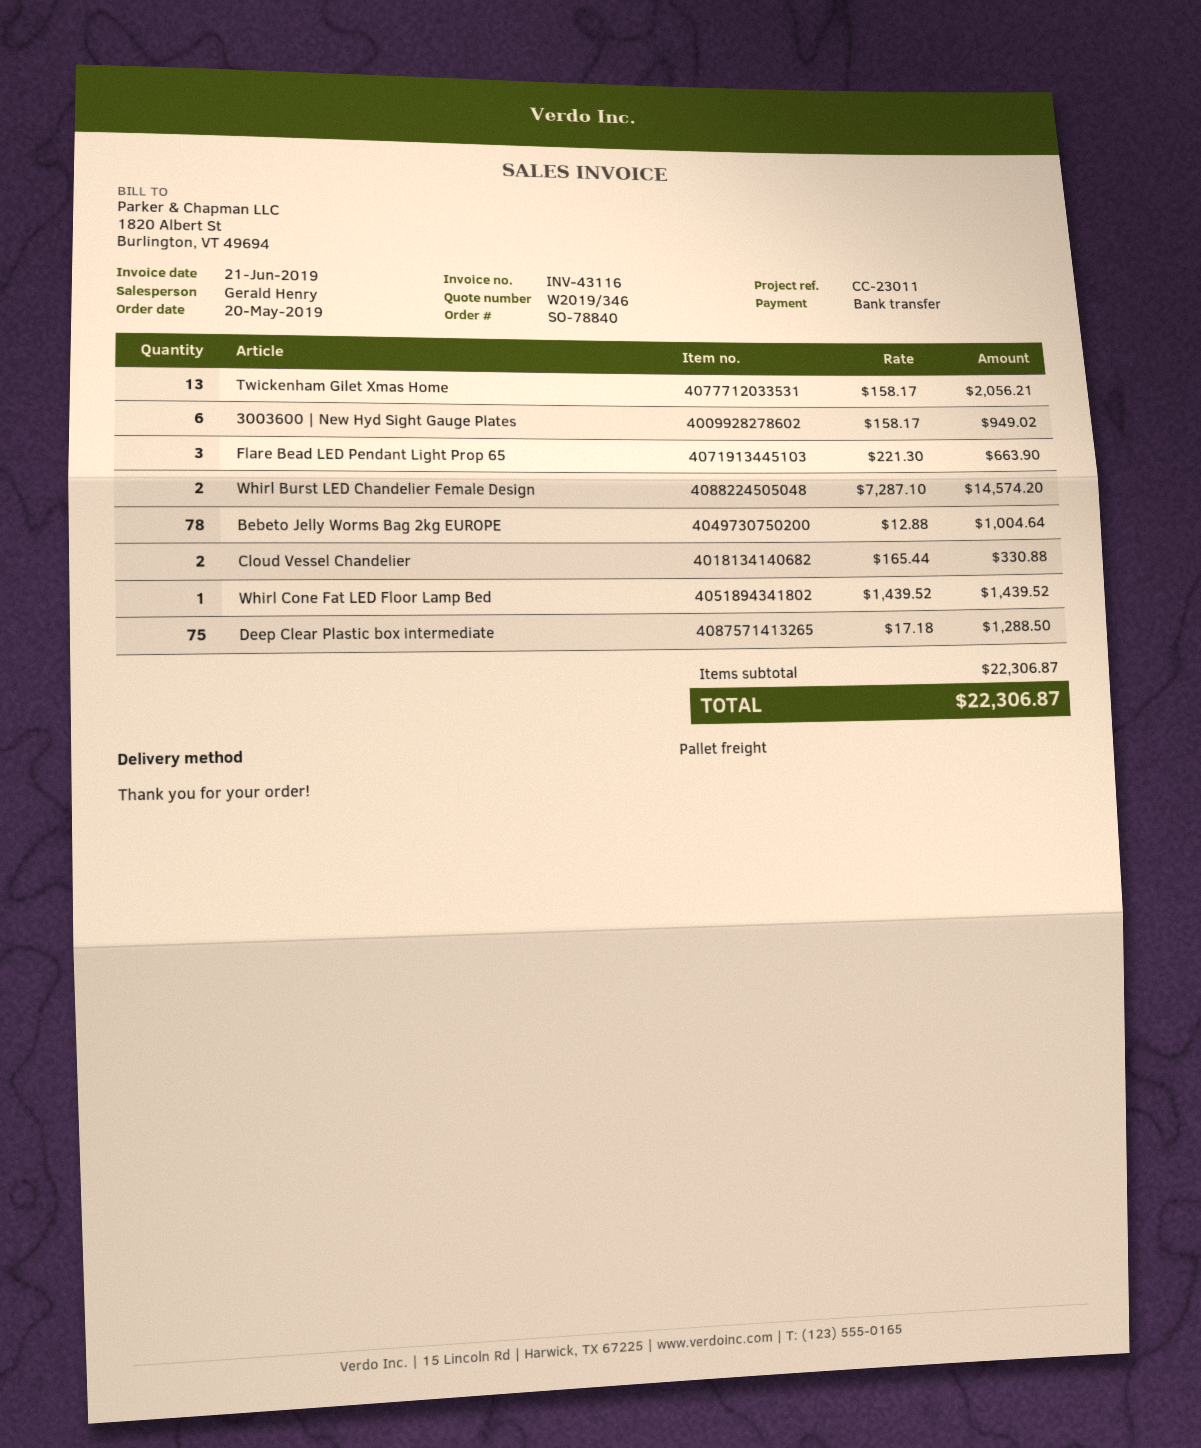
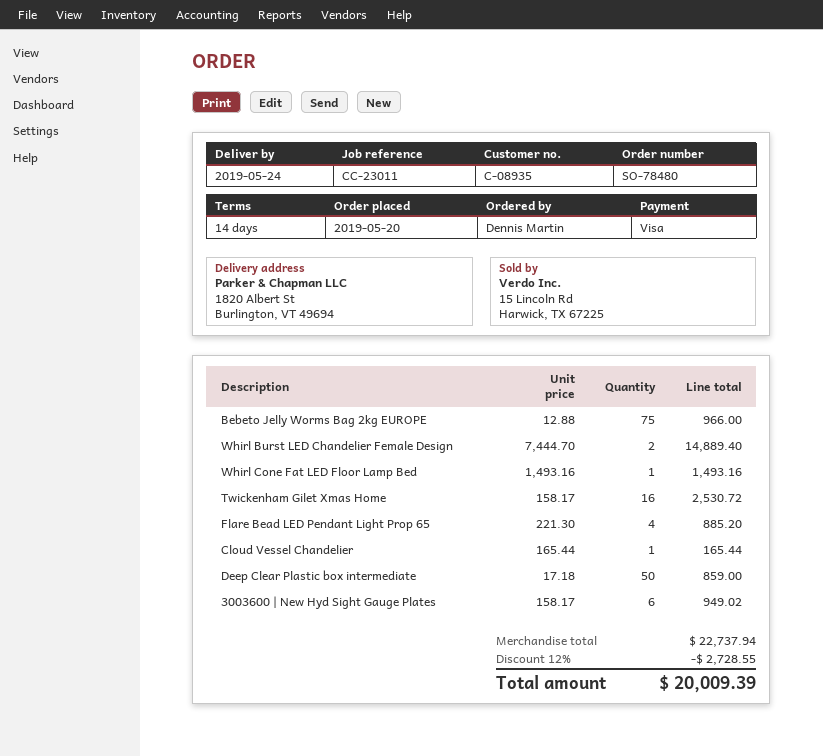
order number: SO-78840 -> SO-78480
payment method: bank transfer -> Visa
Twickenham Gilet Xmas Home: 13 x 158.17 = 2056.21 -> 16 x 158.17 = 2530.72
Flare Bead LED Pendant Light Prop 65: 3 x 221.30 = 663.90 -> 4 x 221.30 = 885.20
Whirl Burst LED Chandelier Female Design: 2 x 7287.10 = 14574.20 -> 2 x 7444.70 = 14889.40
Bebeto Jelly Worms Bag 2kg EUROPE: 78 x 12.88 = 1004.64 -> 75 x 12.88 = 966.00
Cloud Vessel Chandelier: 2 x 165.44 = 330.88 -> 1 x 165.44 = 165.44
Whirl Cone Fat LED Floor Lamp Bed: 1 x 1439.52 = 1439.52 -> 1 x 1493.16 = 1493.16
Deep Clear Plastic box intermediate: 75 x 17.18 = 1288.50 -> 50 x 17.18 = 859.00
subtotal: 22306.87 -> 22737.94
discount: none -> 12% = 2728.55
total: 22306.87 -> 20009.39

